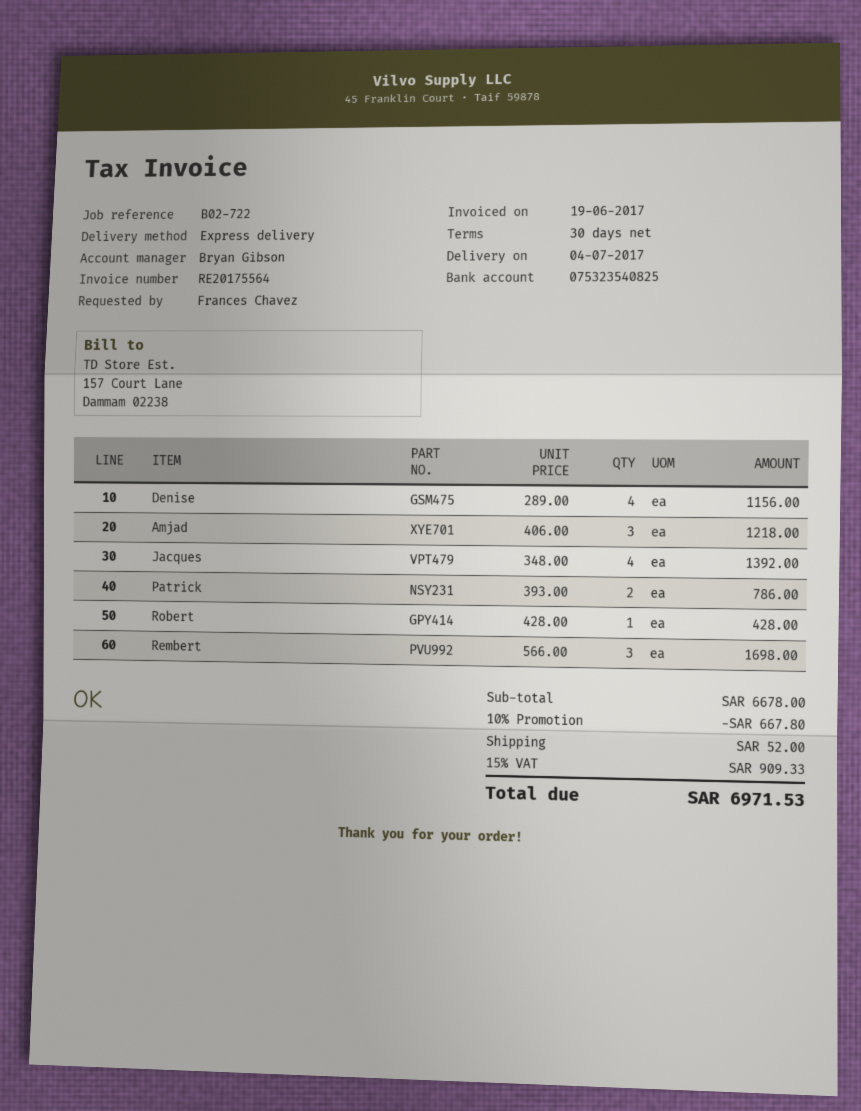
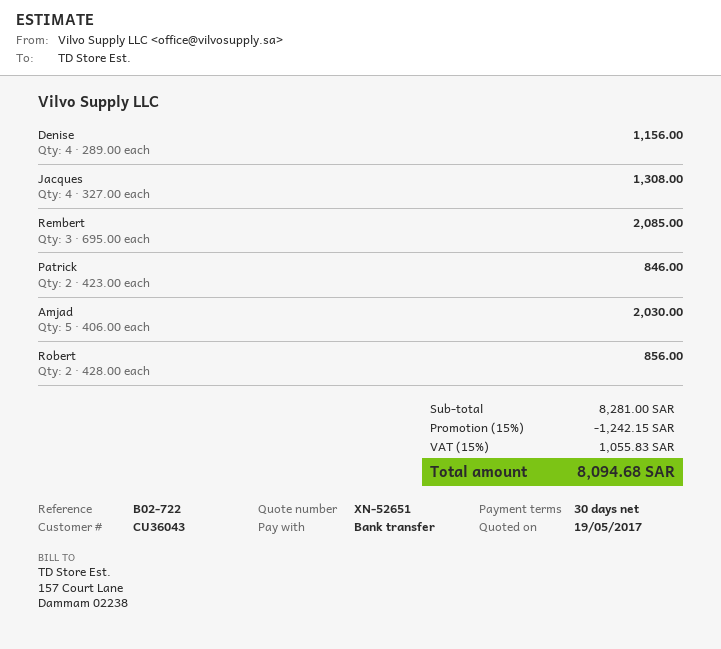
Amjad: 3 x 406.00 = 1218.00 -> 5 x 406.00 = 2030.00
Jacques: 4 x 348.00 = 1392.00 -> 4 x 327.00 = 1308.00
Patrick: 2 x 393.00 = 786.00 -> 2 x 423.00 = 846.00
Robert: 1 x 428.00 = 428.00 -> 2 x 428.00 = 856.00
Rembert: 3 x 566.00 = 1698.00 -> 3 x 695.00 = 2085.00
subtotal: 6678.00 -> 8281.00
discount: 10% = 667.80 -> 15% = 1242.15
shipping: 52.00 -> none
tax: 15% = 909.33 -> 15% = 1055.83
total: 6971.53 -> 8094.68

